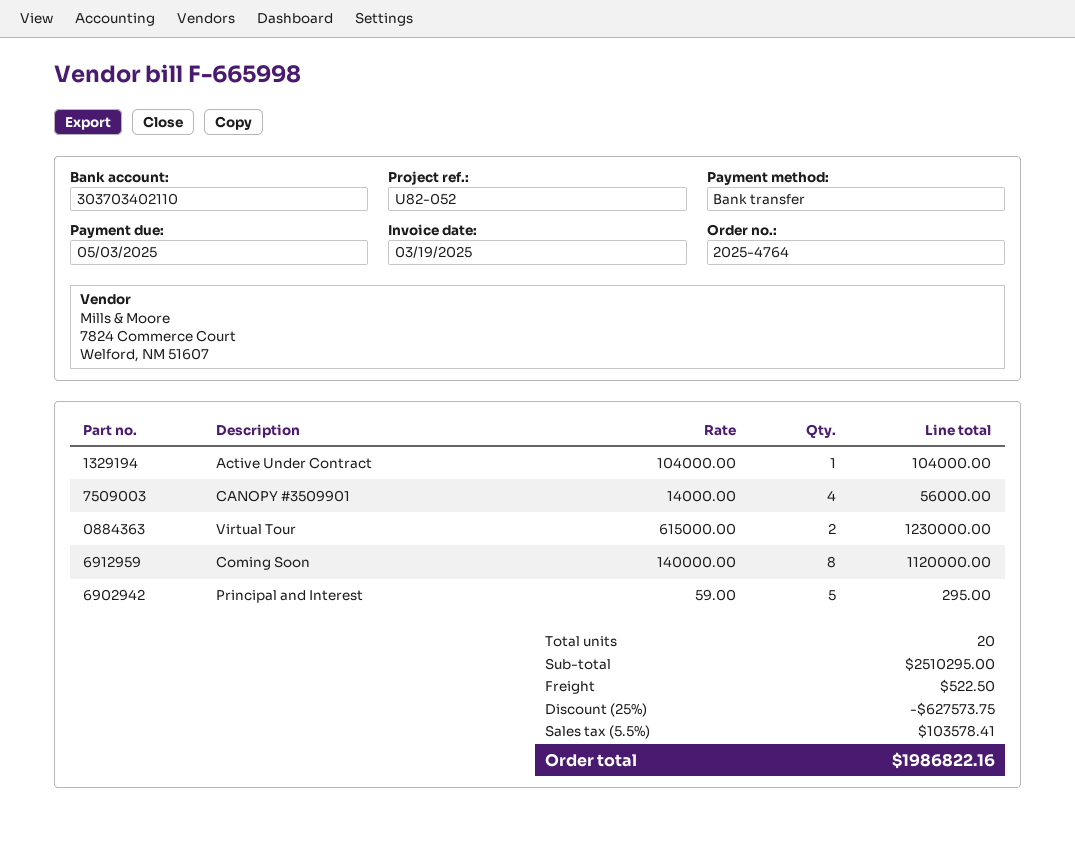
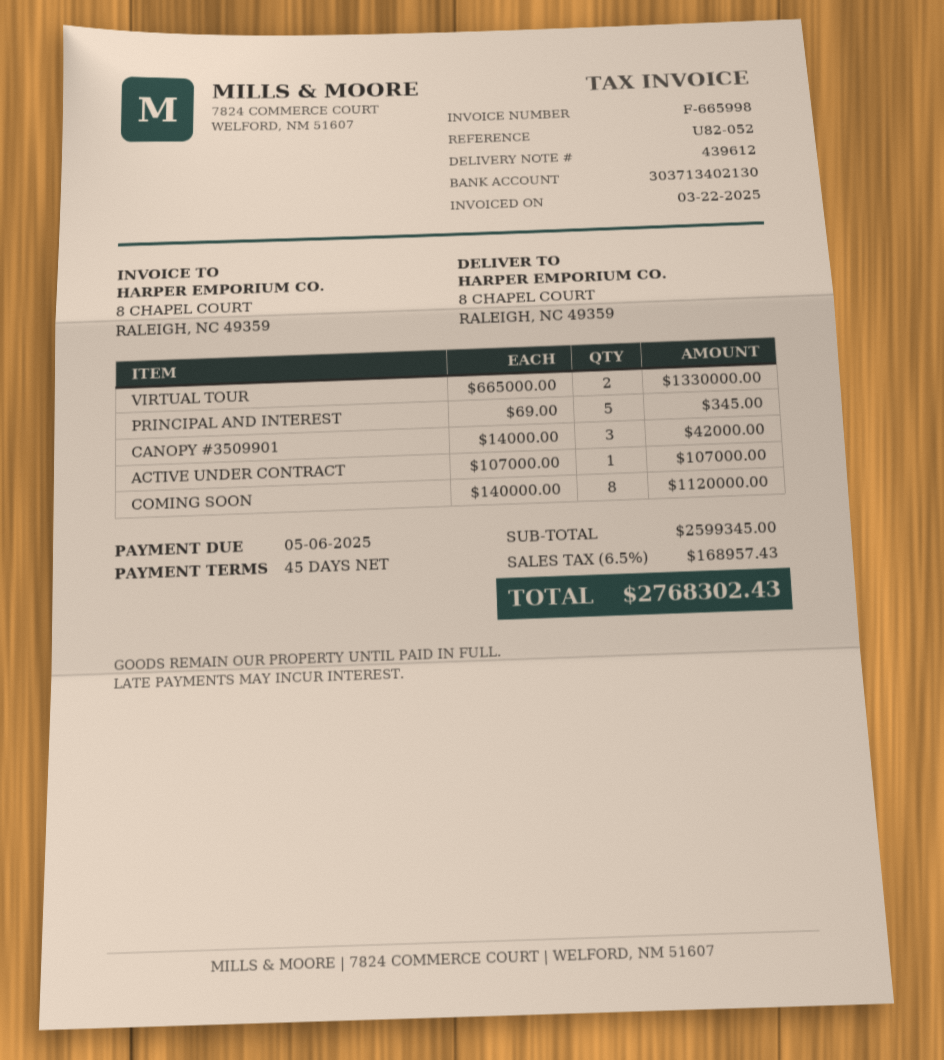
invoice date: 2025-03-19 -> 2025-03-22
due date: 2025-05-03 -> 2025-05-06
bank account: 303703402110 -> 303713402130
Active Under Contract: 1 x 104000.00 = 104000.00 -> 1 x 107000.00 = 107000.00
CANOPY #3509901: 4 x 14000.00 = 56000.00 -> 3 x 14000.00 = 42000.00
Virtual Tour: 2 x 615000.00 = 1230000.00 -> 2 x 665000.00 = 1330000.00
Principal and Interest: 5 x 59.00 = 295.00 -> 5 x 69.00 = 345.00
subtotal: 2510295.00 -> 2599345.00
discount: 25% = 627573.75 -> none
shipping: 522.50 -> none
tax: 5.5% = 103578.41 -> 6.5% = 168957.43
total: 1986822.16 -> 2768302.43

